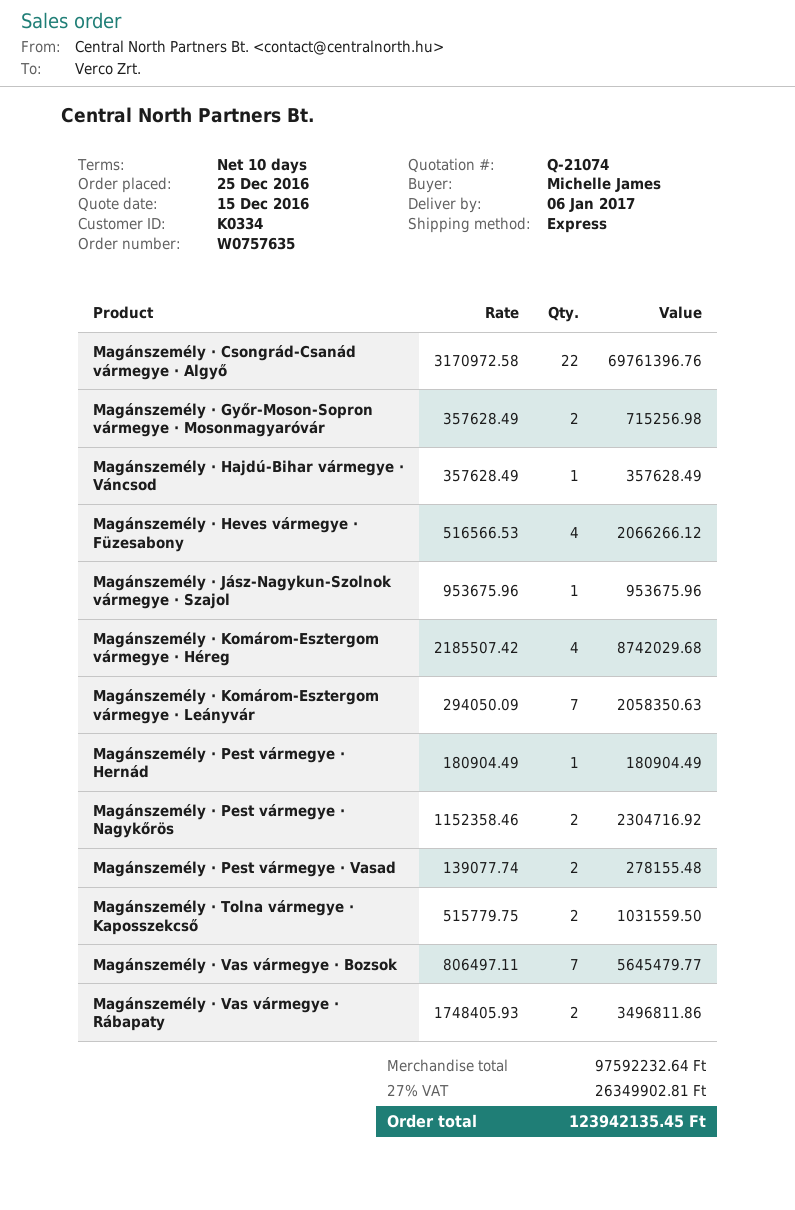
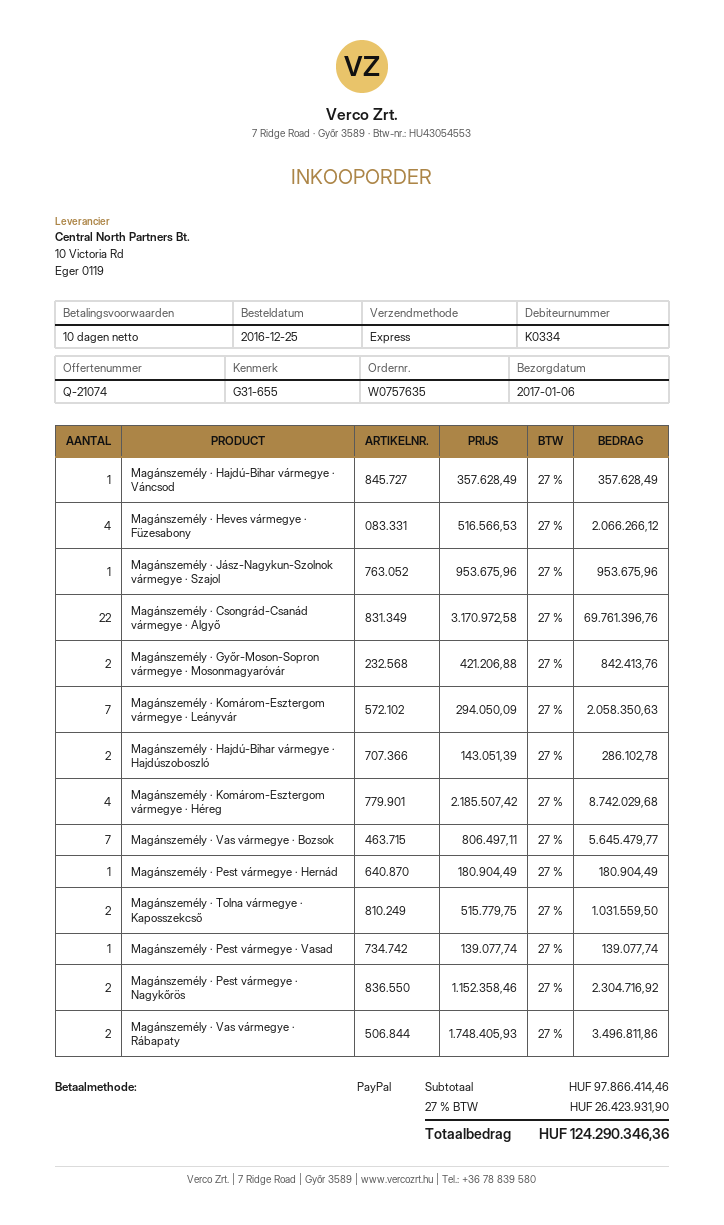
Magánszemély · Győr-Moson-Sopron vármegye · Mosonmagyaróvár: 2 x 357628.49 = 715256.98 -> 2 x 421206.88 = 842413.76
Magánszemély · Pest vármegye · Vasad: 2 x 139077.74 = 278155.48 -> 1 x 139077.74 = 139077.74
Magánszemély · Hajdú-Bihar vármegye · Hajdúszoboszló: none -> 2 x 143051.39 = 286102.78
subtotal: 97592232.64 -> 97866414.46
tax: 27% = 26349902.81 -> 27% = 26423931.90
total: 123942135.45 -> 124290346.36

